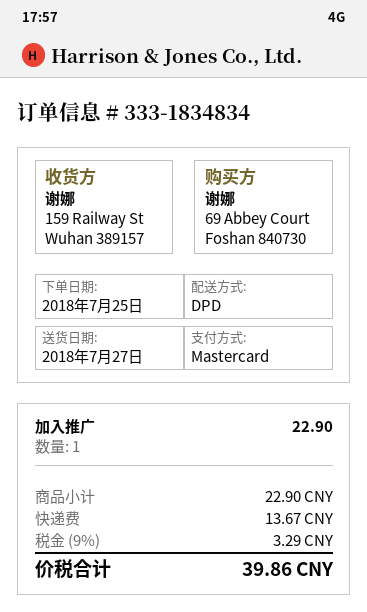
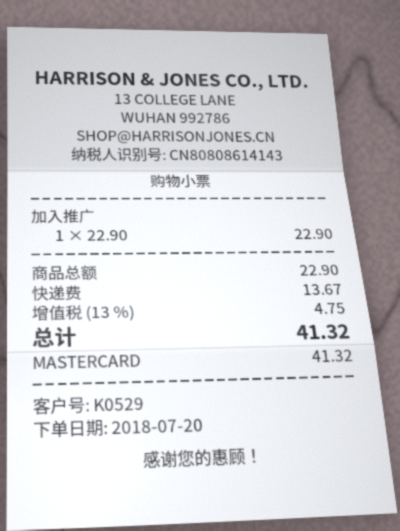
order date: 2018-07-25 -> 2018-07-20
tax: 9% = 3.29 -> 13% = 4.75
total: 39.86 -> 41.32

